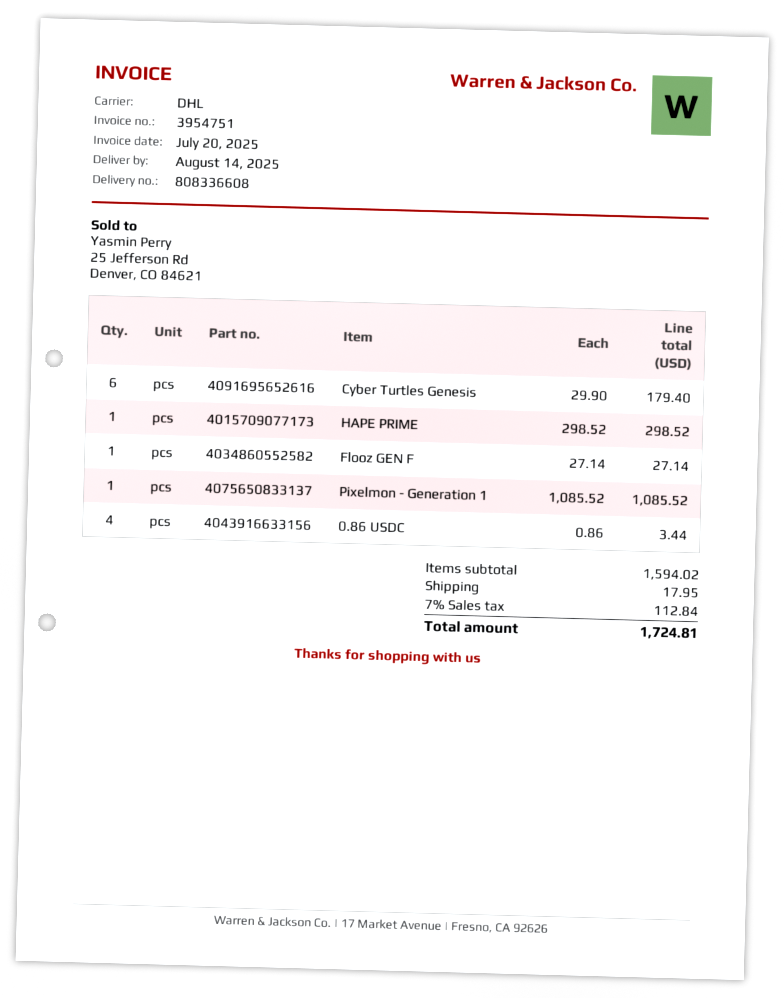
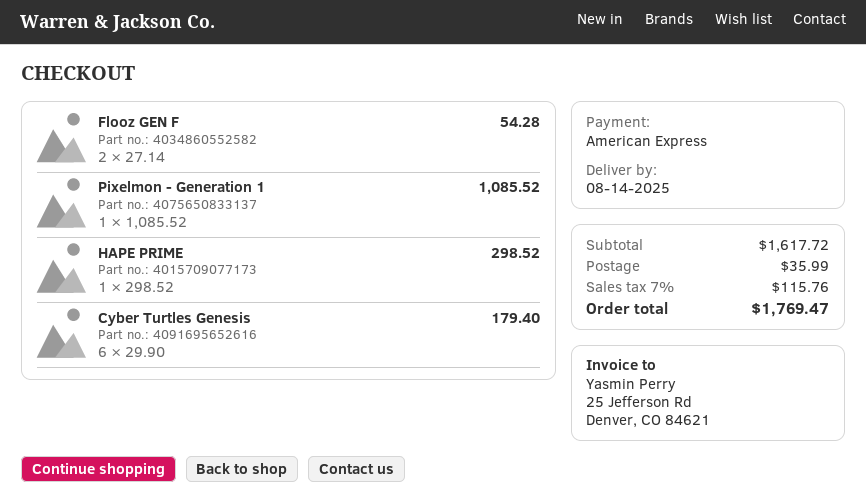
Flooz GEN F: 1 x 27.14 = 27.14 -> 2 x 27.14 = 54.28
0.86 USDC: 4 x 0.86 = 3.44 -> none
subtotal: 1594.02 -> 1617.72
shipping: 17.95 -> 35.99
tax: 7% = 112.84 -> 7% = 115.76
total: 1724.81 -> 1769.47

